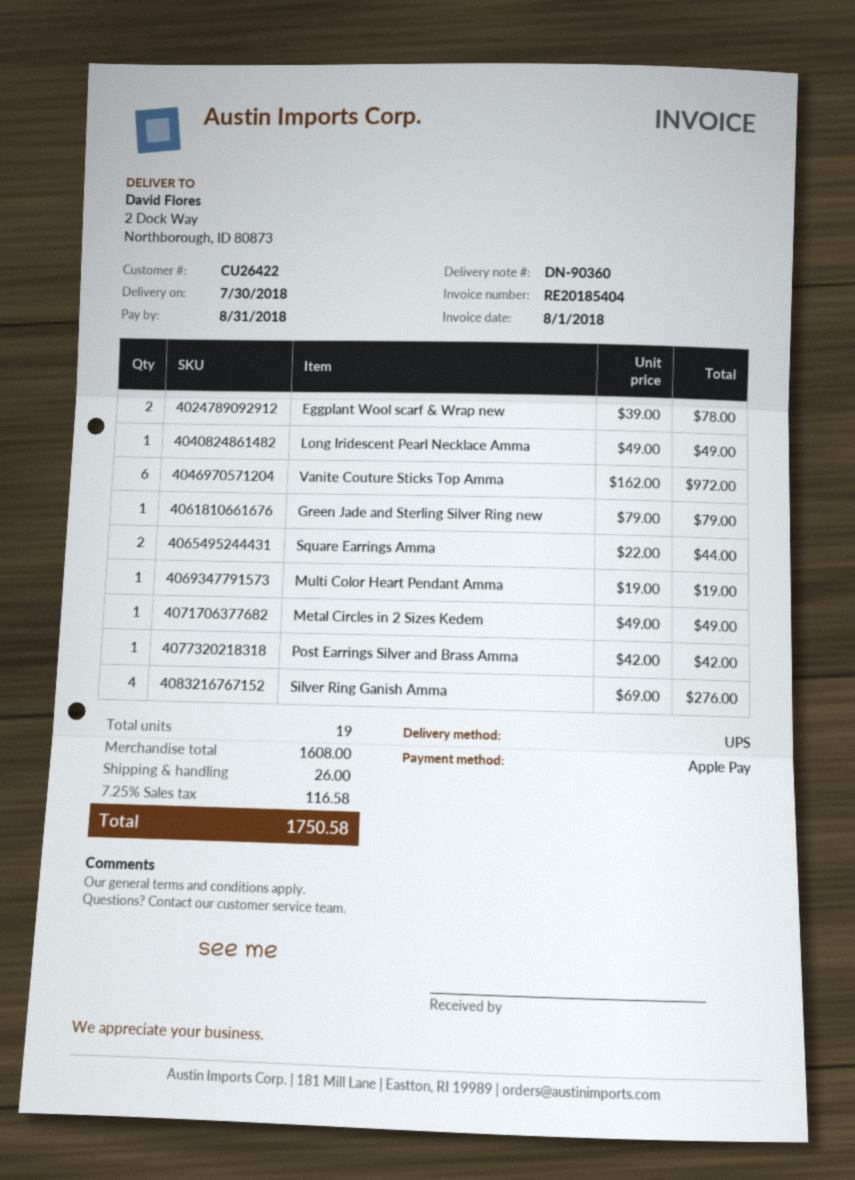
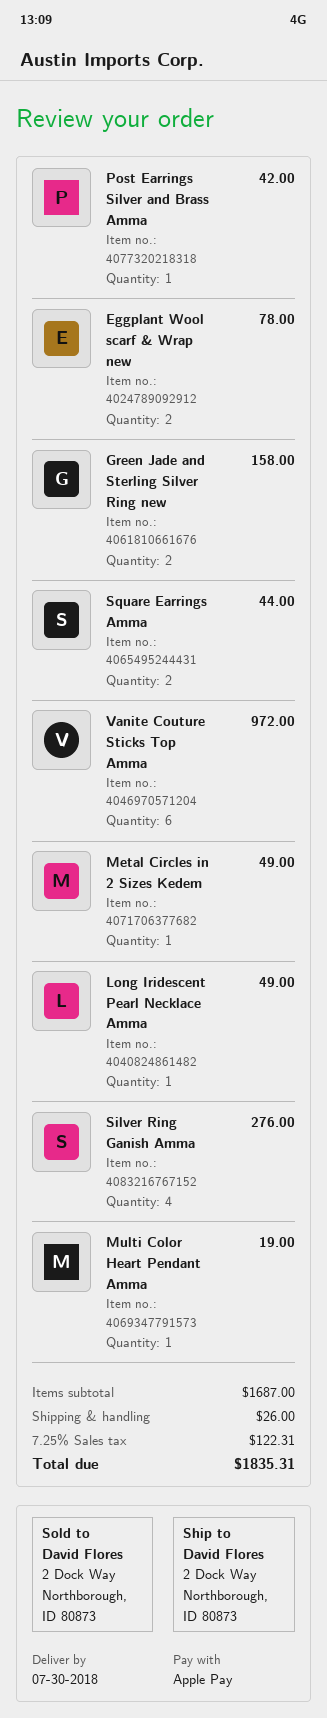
Green Jade and Sterling Silver Ring new: 1 for 79.00 -> 2 for 158.00
subtotal: 1608.00 -> 1687.00
tax: 7.25% = 116.58 -> 7.25% = 122.31
total: 1750.58 -> 1835.31

